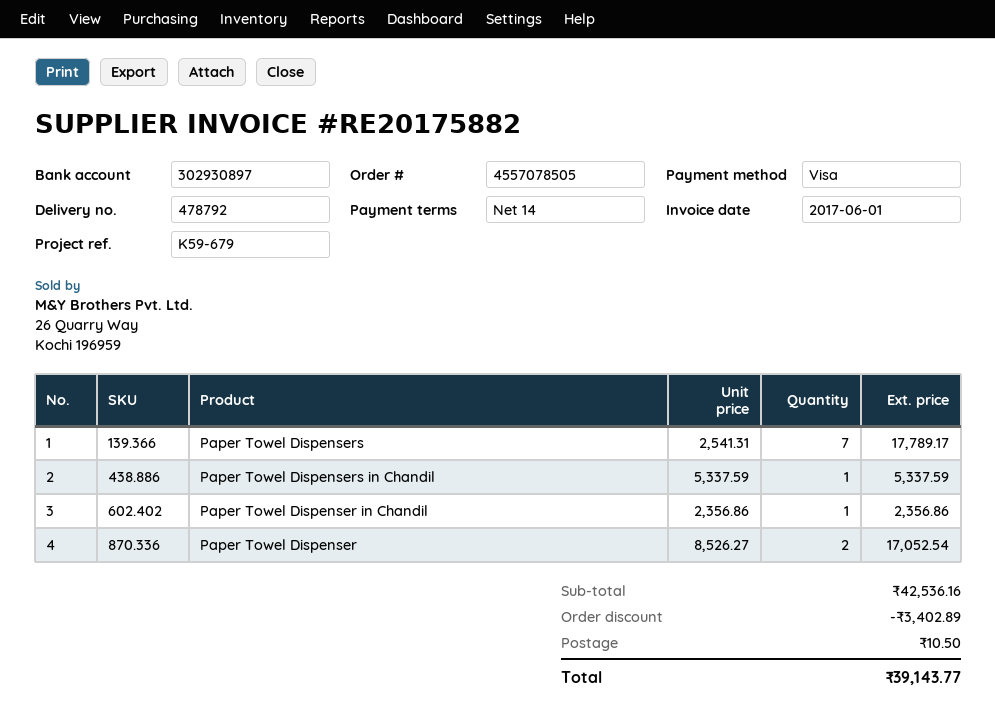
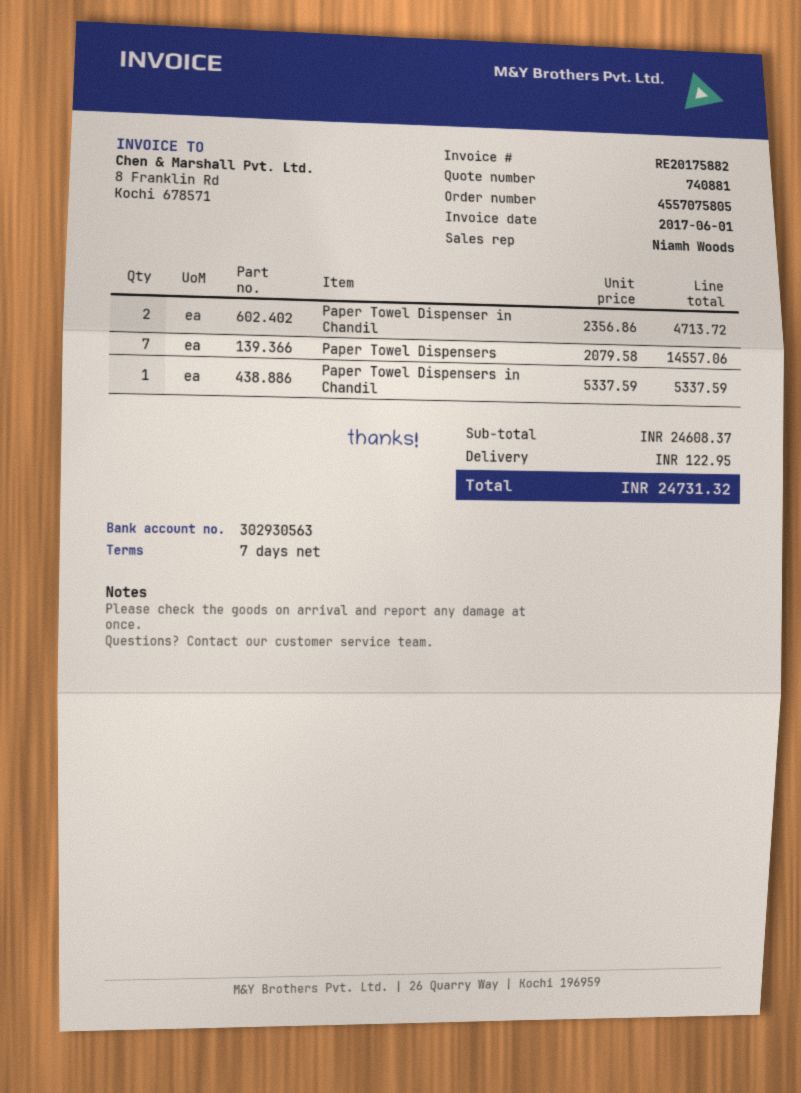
order number: 4557078505 -> 4557075805
payment terms: 14 days -> 7 days
bank account: 302930897 -> 302930563
Paper Towel Dispensers: 7 x 2541.31 = 17789.17 -> 7 x 2079.58 = 14557.06
Paper Towel Dispenser in Chandil: 1 x 2356.86 = 2356.86 -> 2 x 2356.86 = 4713.72
Paper Towel Dispenser: 2 x 8526.27 = 17052.54 -> none
subtotal: 42536.16 -> 24608.37
discount: 3402.89 -> none
shipping: 10.50 -> 122.95
total: 39143.77 -> 24731.32

